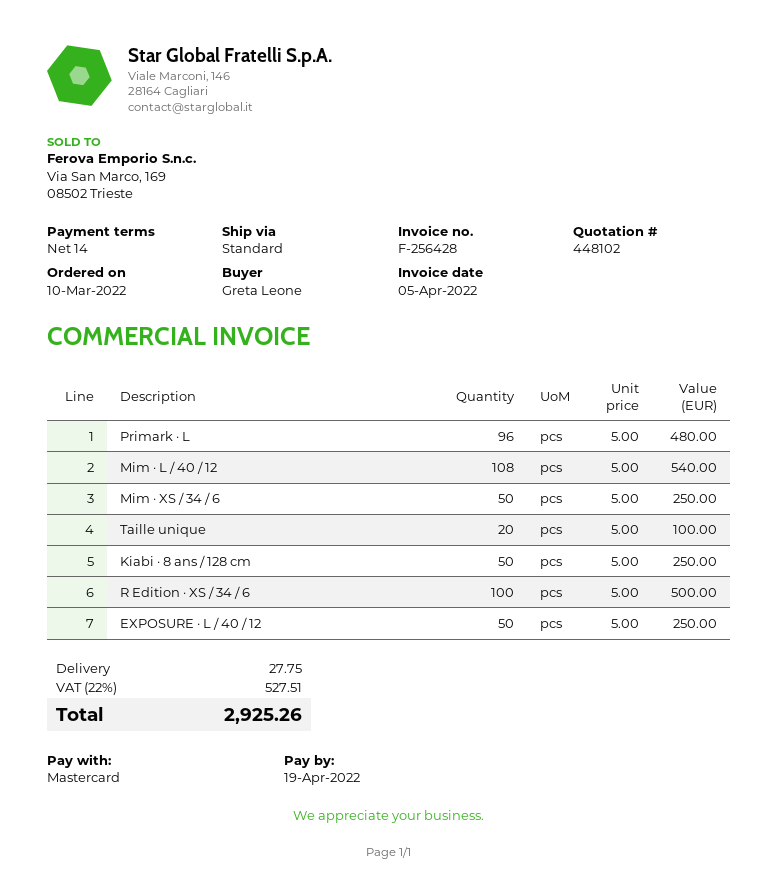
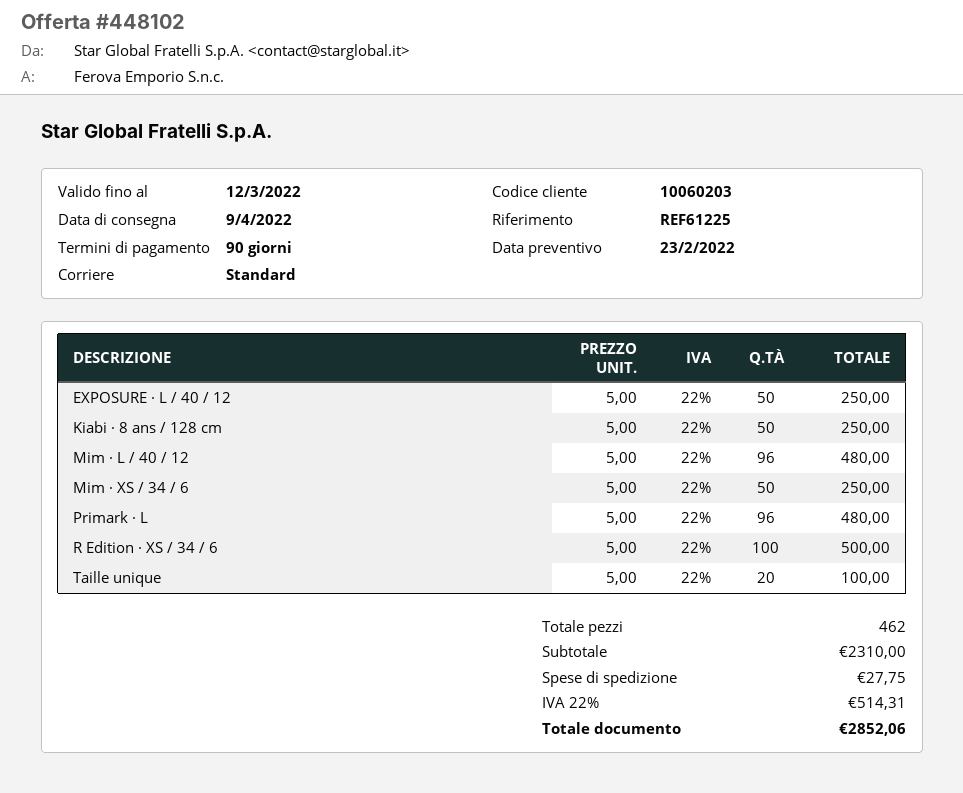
payment terms: 14 days -> 90 days
Mim · L / 40 / 12: 108 x 5.00 = 540.00 -> 96 x 5.00 = 480.00
tax: 22% = 527.51 -> 22% = 514.31
total: 2925.26 -> 2852.06

